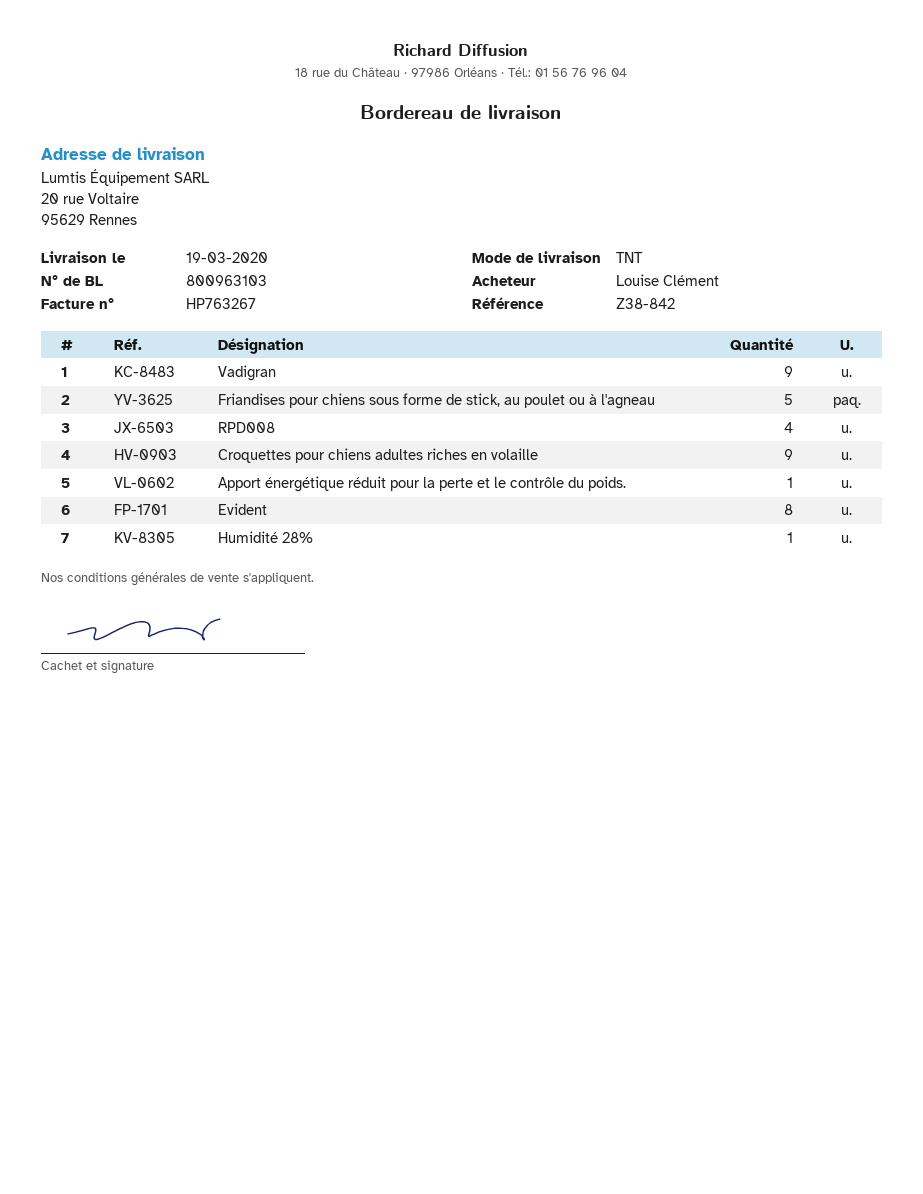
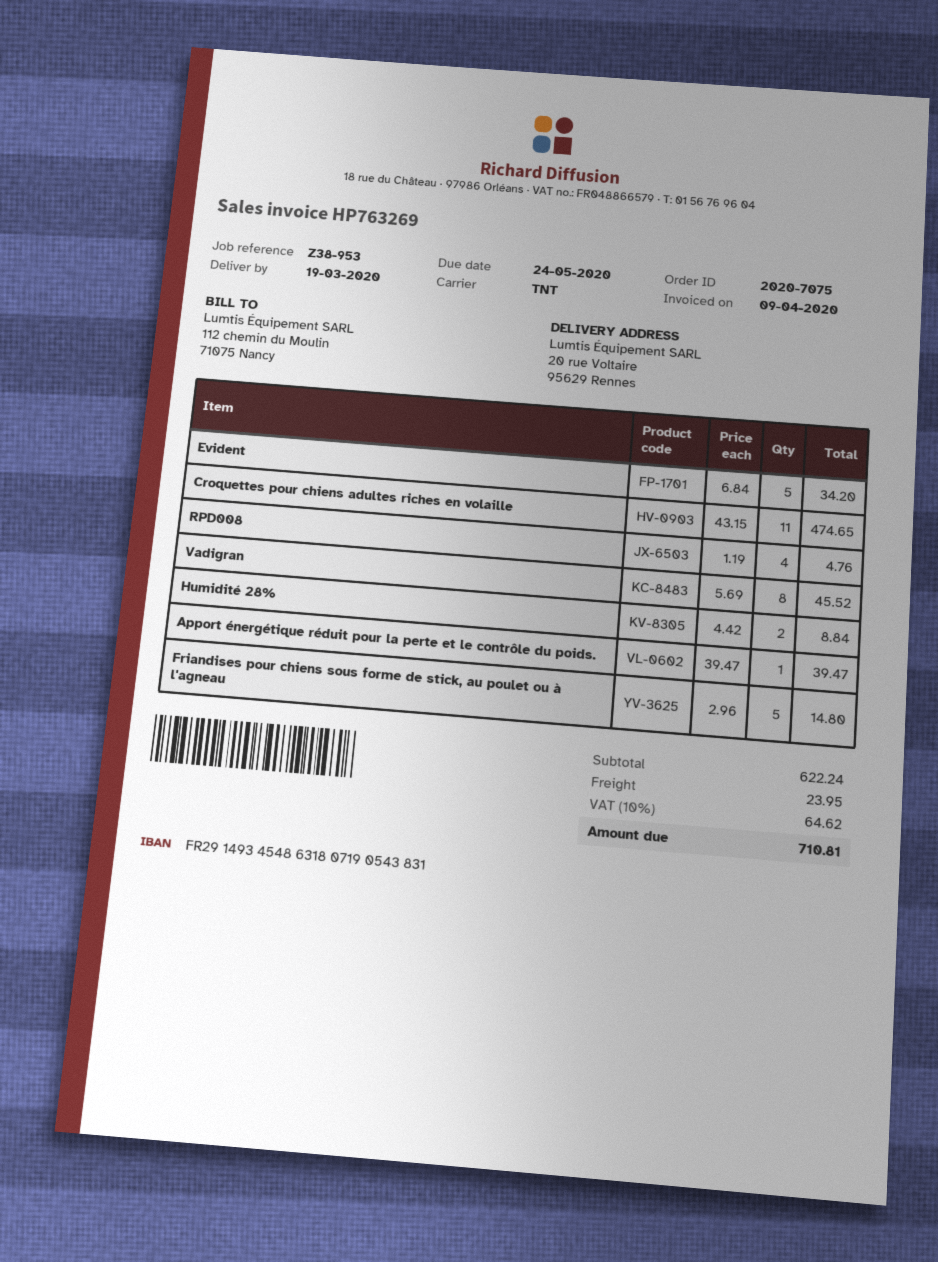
invoice number: HP763267 -> HP763269
reference: Z38-842 -> Z38-953
Vadigran: 9 -> 8
Croquettes pour chiens adultes riches en volaille: 9 -> 11
Evident: 8 -> 5
Humidité 28%: 1 -> 2

